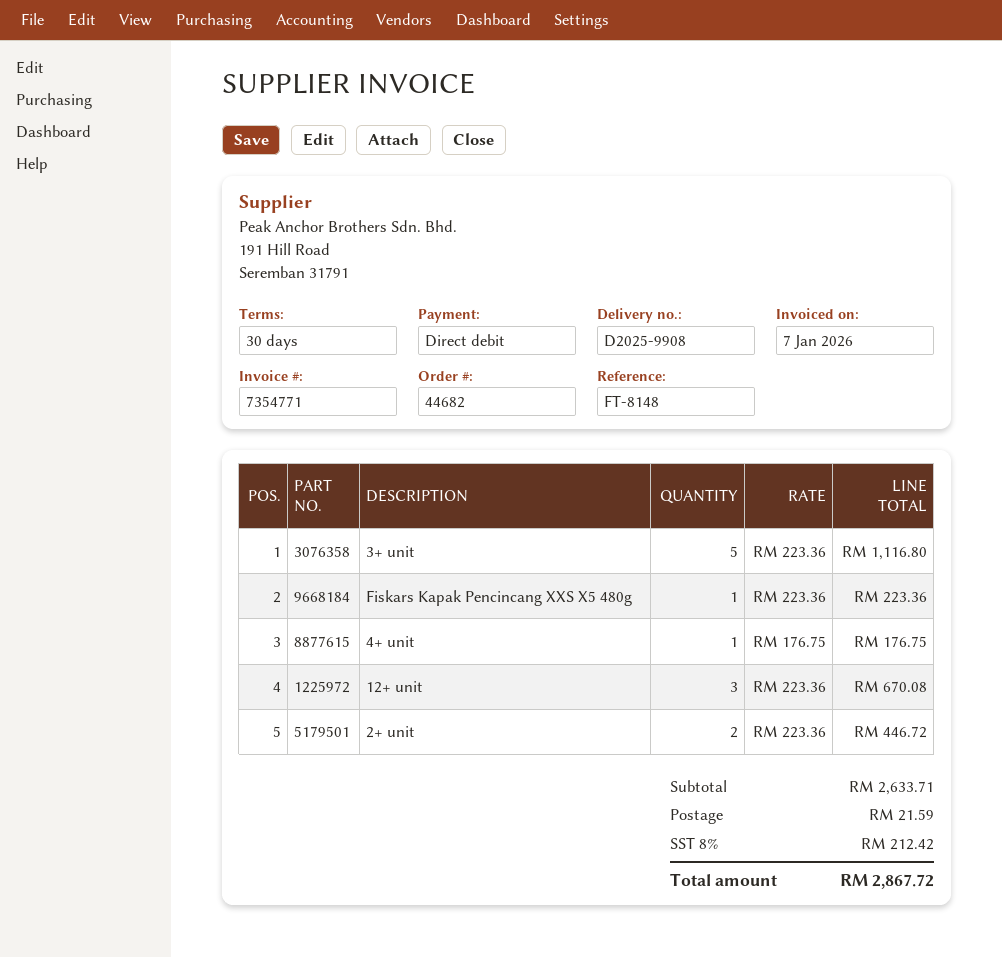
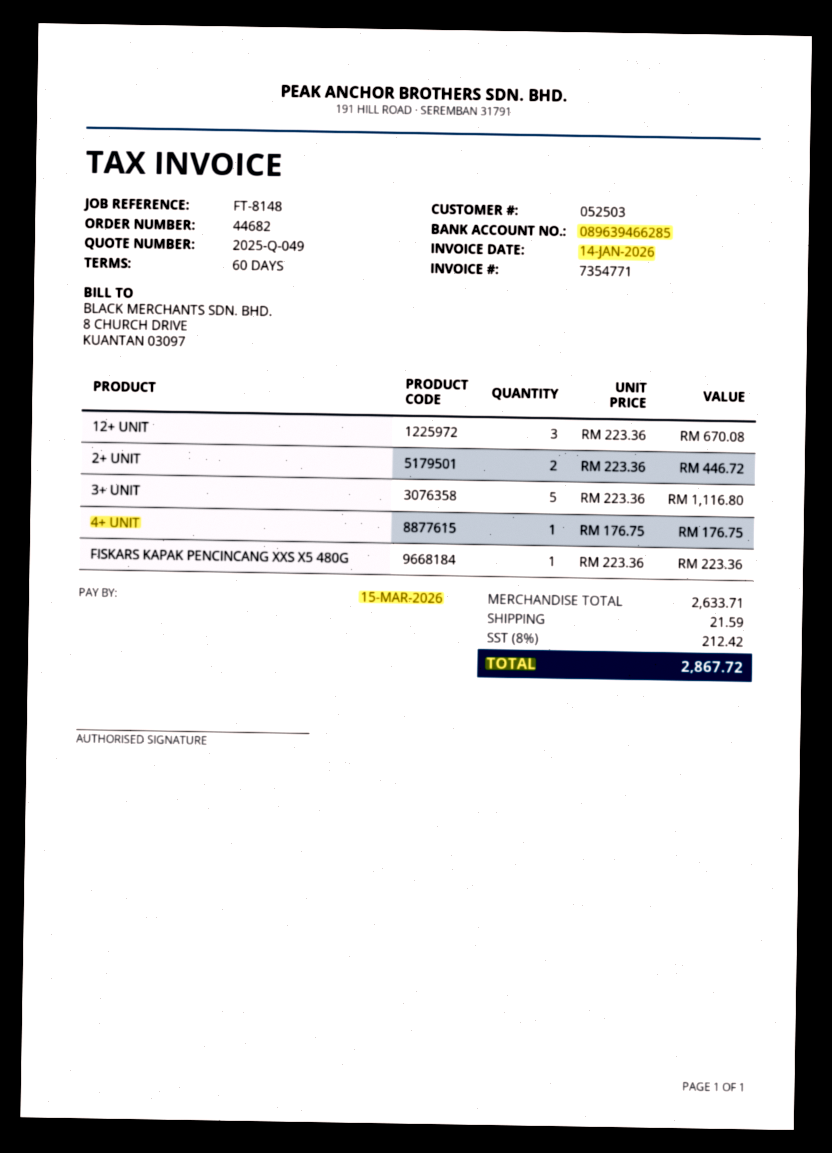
invoice date: 2026-01-07 -> 2026-01-14
payment terms: 30 days -> 60 days

